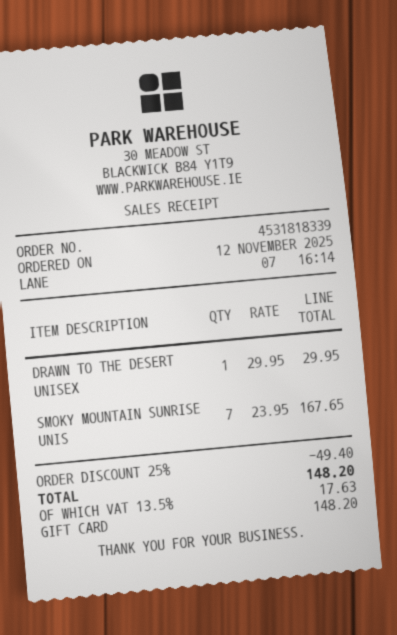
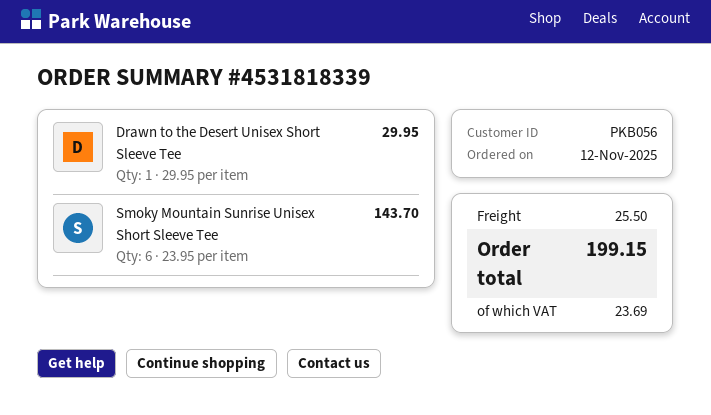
SMOKY MOUNTAIN SUNRISE UNIS: 7 x 23.95 = 167.65 -> 6 x 23.95 = 143.70
discount: 25% = 49.40 -> none
shipping: none -> 25.50
tax: 17.63 -> 23.69
total: 148.20 -> 199.15

